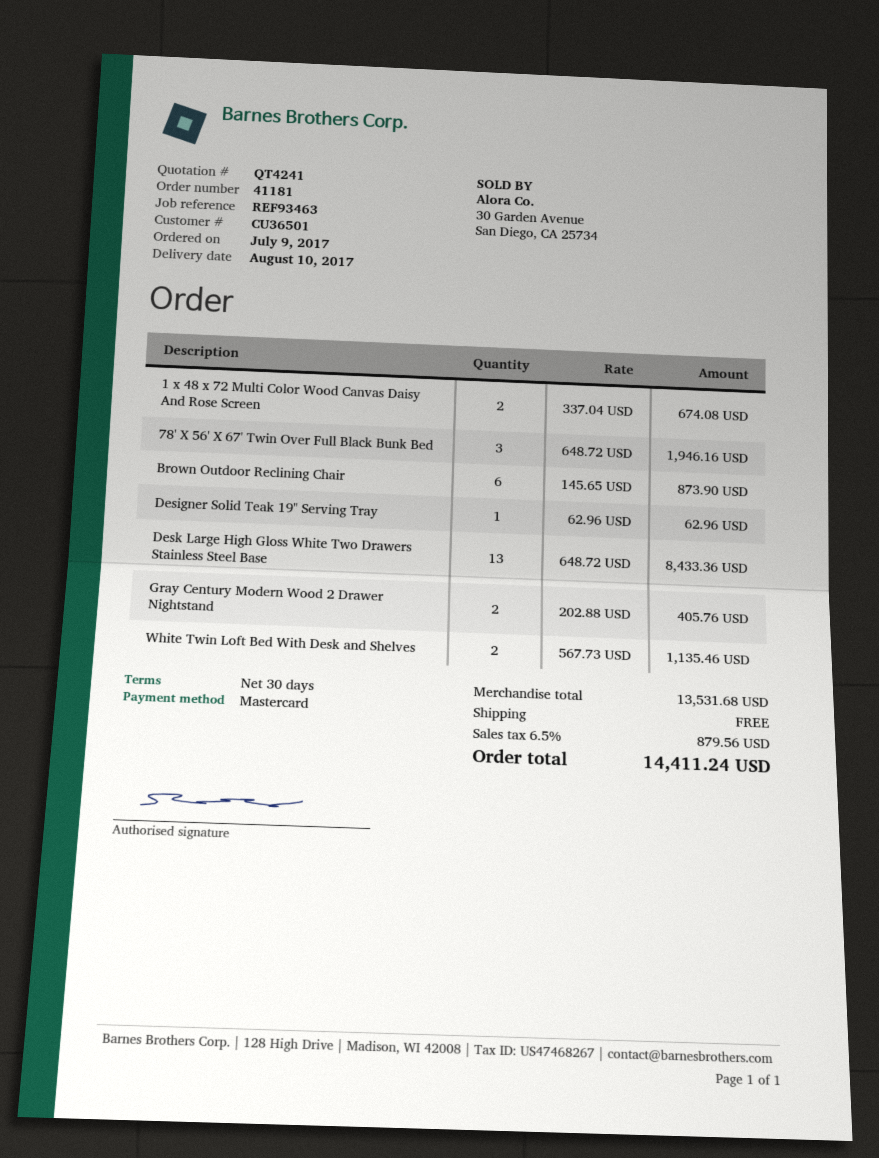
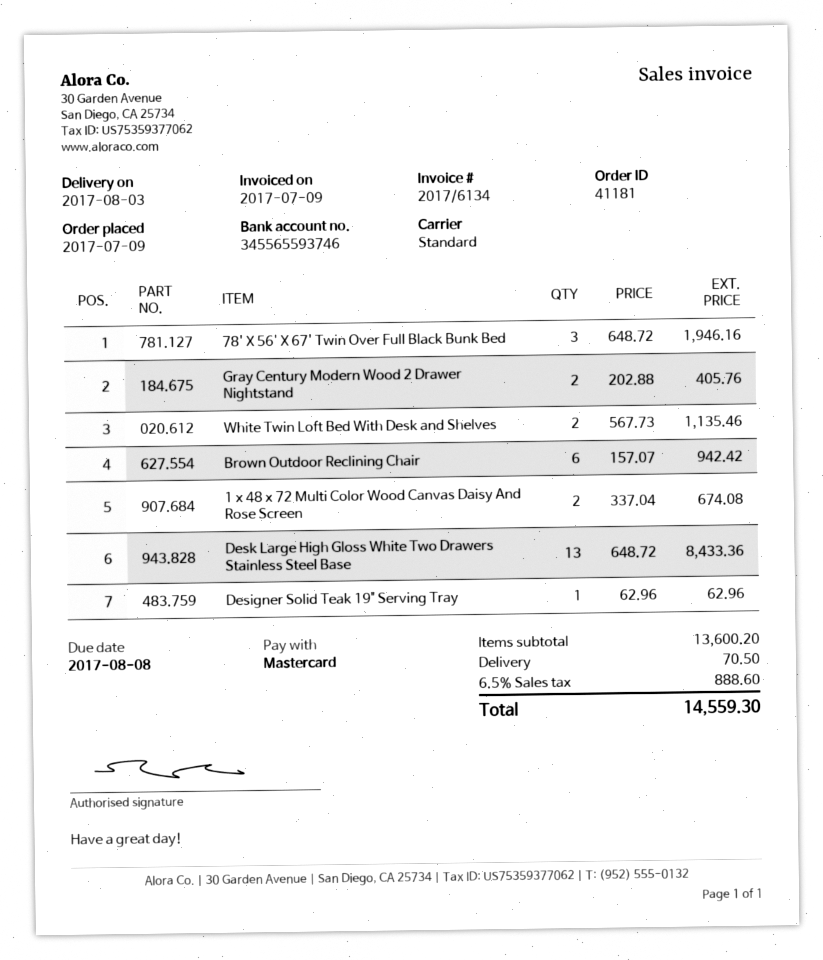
delivery date: 2017-08-10 -> 2017-08-03
Brown Outdoor Reclining Chair: 6 x 145.65 = 873.90 -> 6 x 157.07 = 942.42
subtotal: 13531.68 -> 13600.20
shipping: 0.00 -> 70.50
tax: 6.5% = 879.56 -> 6.5% = 888.60
total: 14411.24 -> 14559.30

